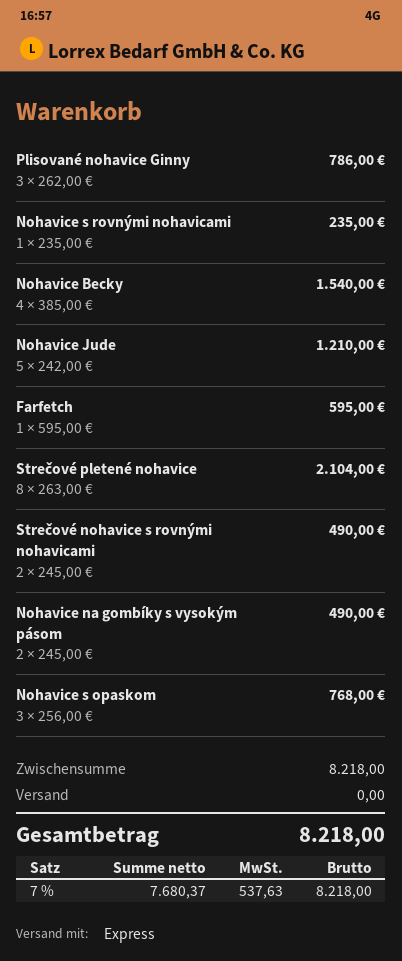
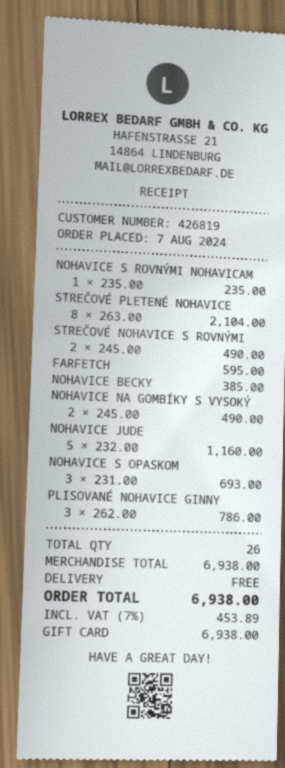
Nohavice Becky: 4 x 385.00 = 1540.00 -> 1 x 385.00 = 385.00
Nohavice Jude: 5 x 242.00 = 1210.00 -> 5 x 232.00 = 1160.00
Nohavice s opaskom: 3 x 256.00 = 768.00 -> 3 x 231.00 = 693.00
subtotal: 8218.00 -> 6938.00
tax: 7% = 537.63 -> 7% = 453.89
total: 8218.00 -> 6938.00

